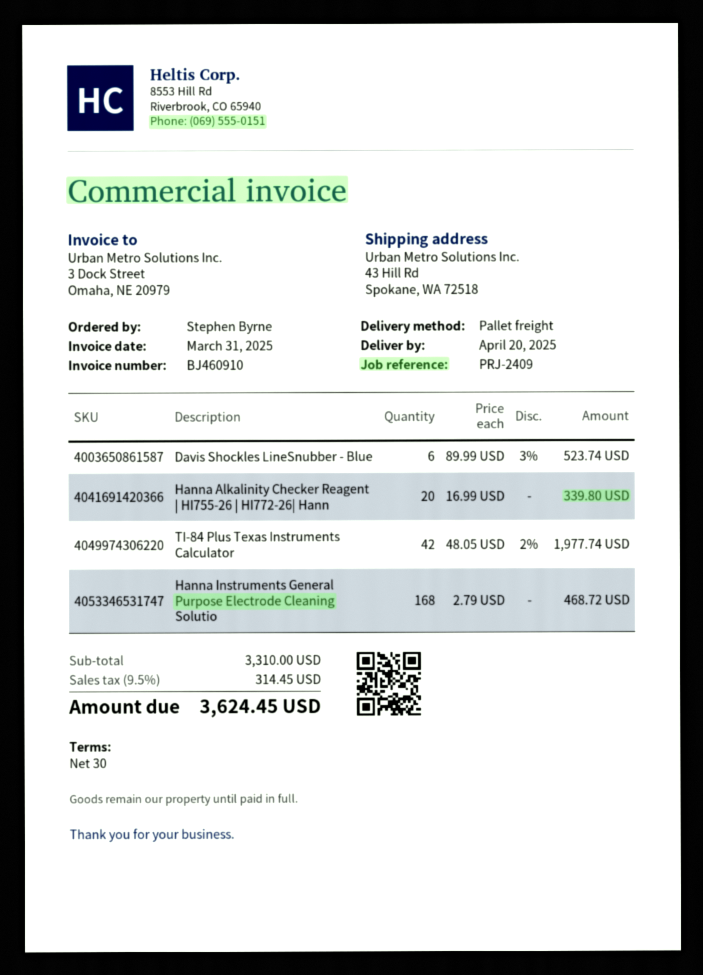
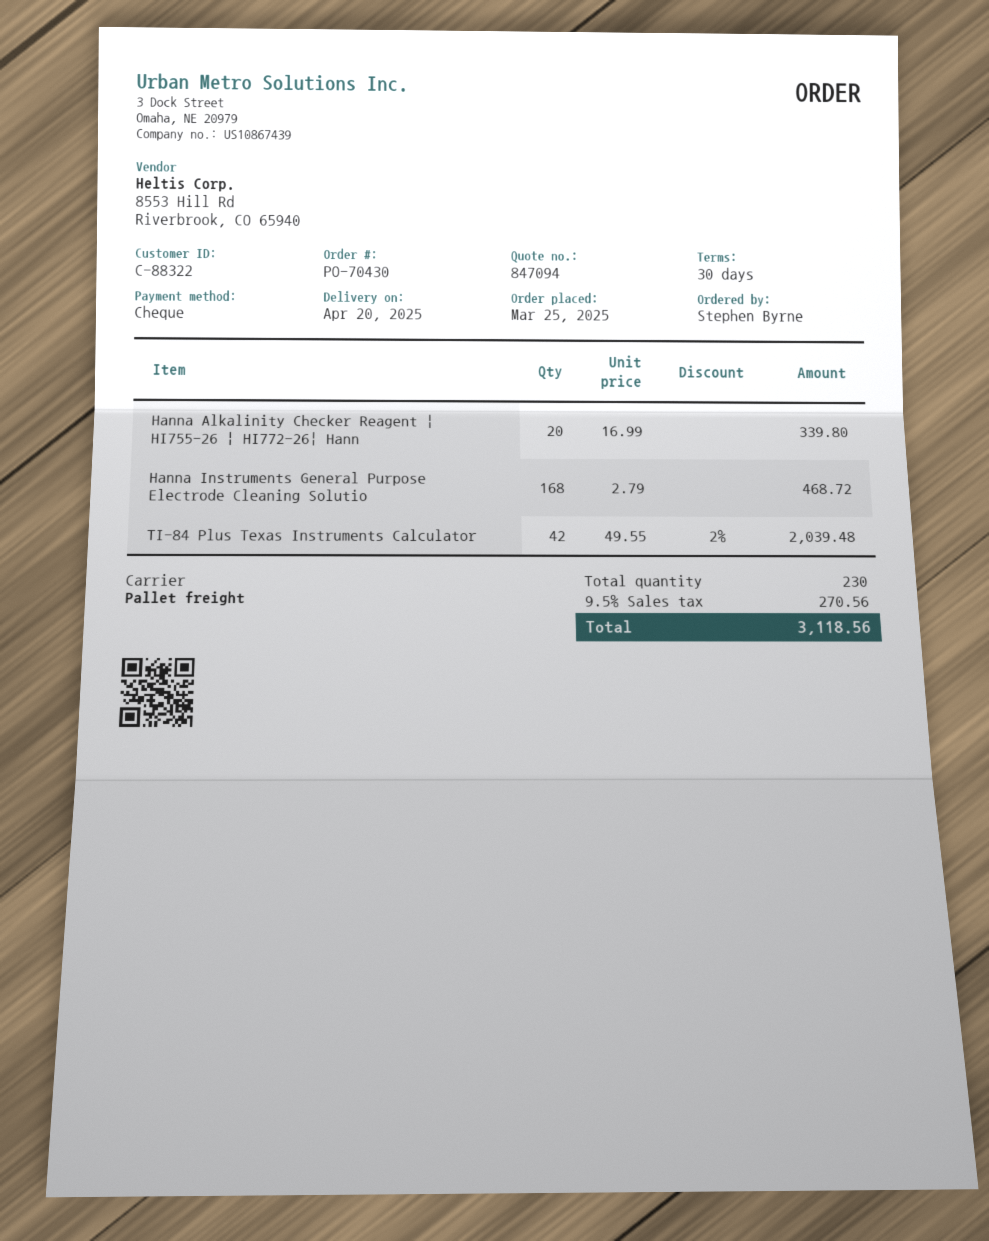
Davis Shockles LineSnubber - Blue: 6 x 89.99 - 3% = 523.74 -> none
TI-84 Plus Texas Instruments Calculator: 42 x 48.05 - 2% = 1977.74 -> 42 x 49.55 - 2% = 2039.48
tax: 9.5% = 314.45 -> 9.5% = 270.56
total: 3624.45 -> 3118.56

